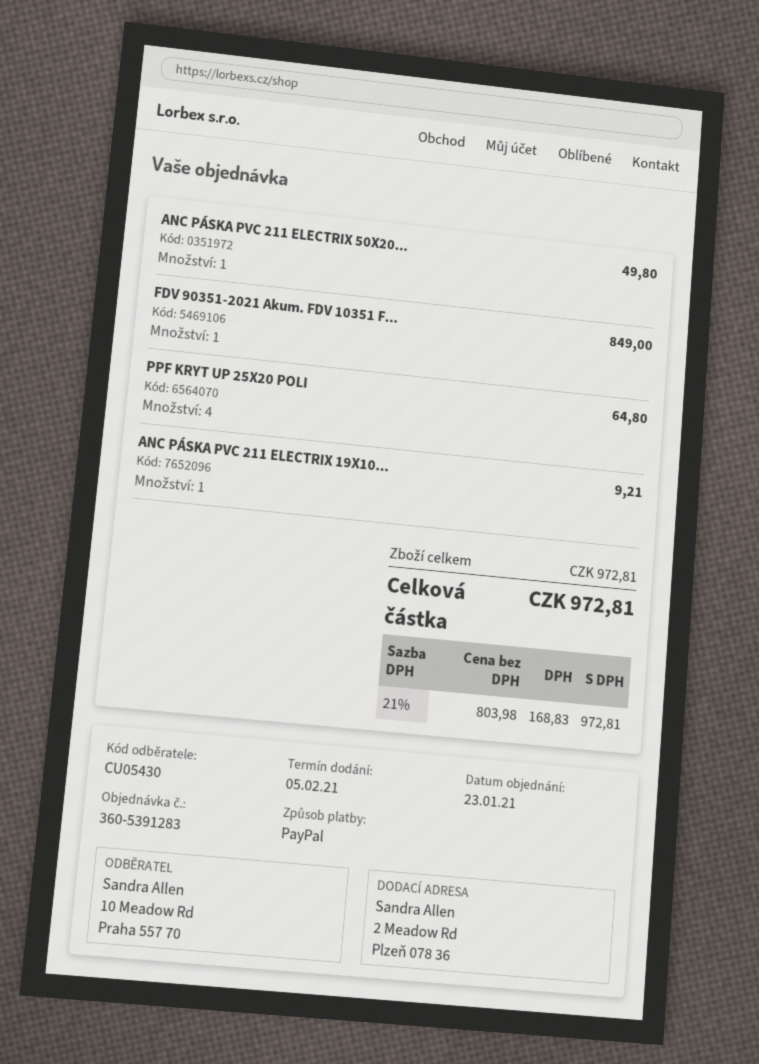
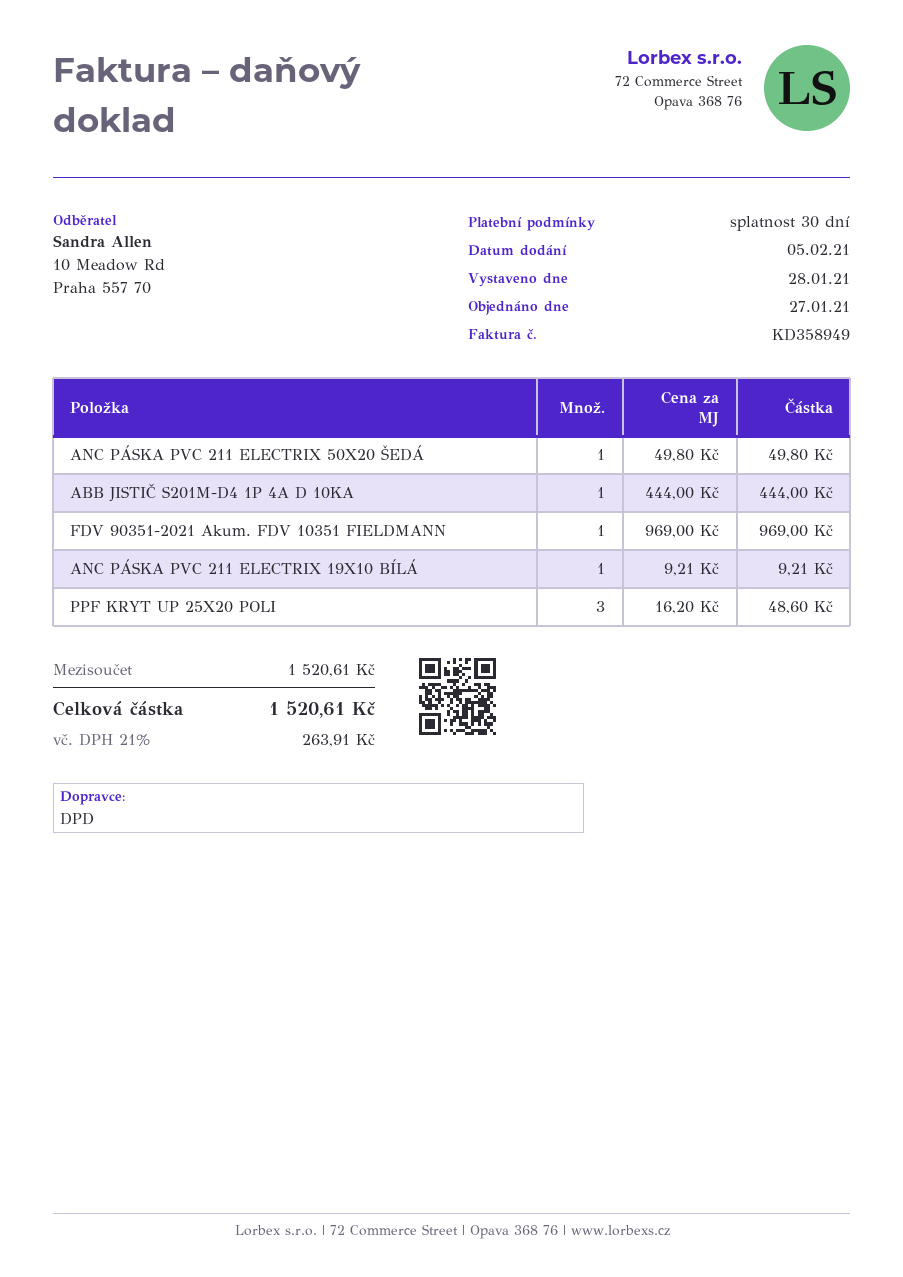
order date: 2021-01-23 -> 2021-01-27
FDV 90351-2021 Akum. FDV 10351 F...: 1 for 849.00 -> 1 for 969.00
PPF KRYT UP 25X20 POLI: 4 for 64.80 -> 3 for 48.60
ABB JISTIČ S201M-D4 1P 4A D 10KA: none -> 1 for 444.00
subtotal: 972.81 -> 1520.61
tax: 21% = 168.83 -> 21% = 263.91
total: 972.81 -> 1520.61

